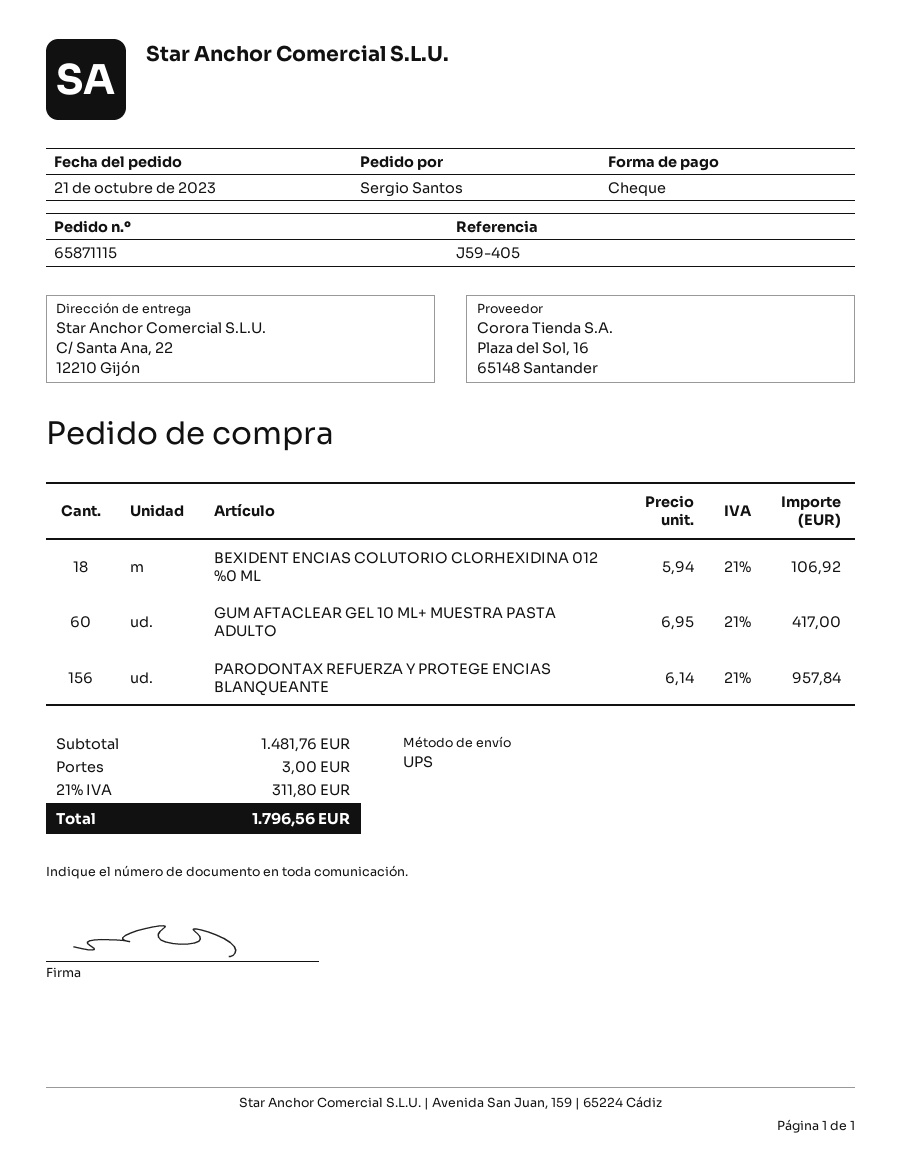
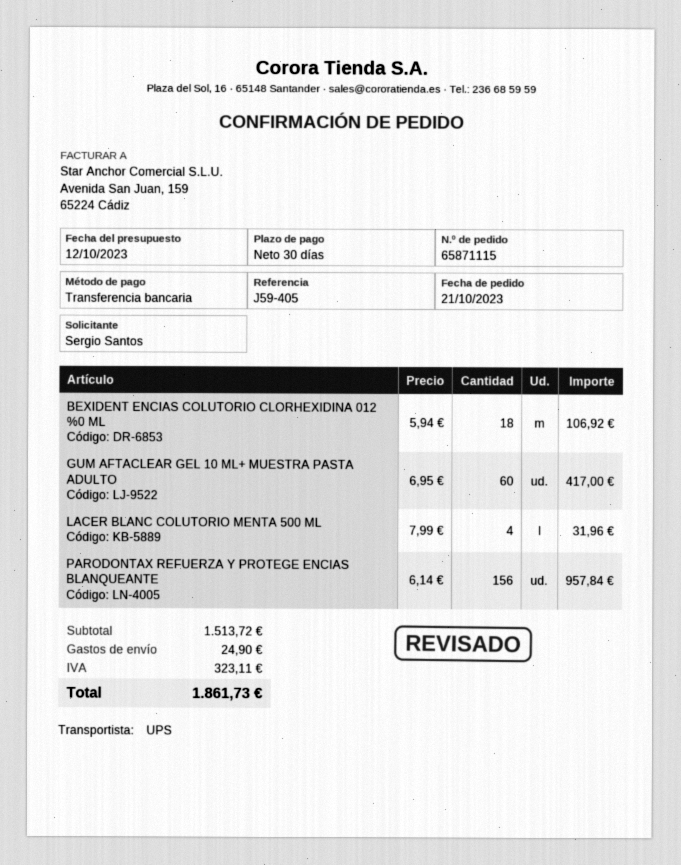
payment method: cheque -> bank transfer
LACER BLANC COLUTORIO MENTA 500 ML: none -> 4 x 7.99 = 31.96
subtotal: 1481.76 -> 1513.72
shipping: 3.00 -> 24.90
tax: 311.80 -> 323.11
total: 1796.56 -> 1861.73

